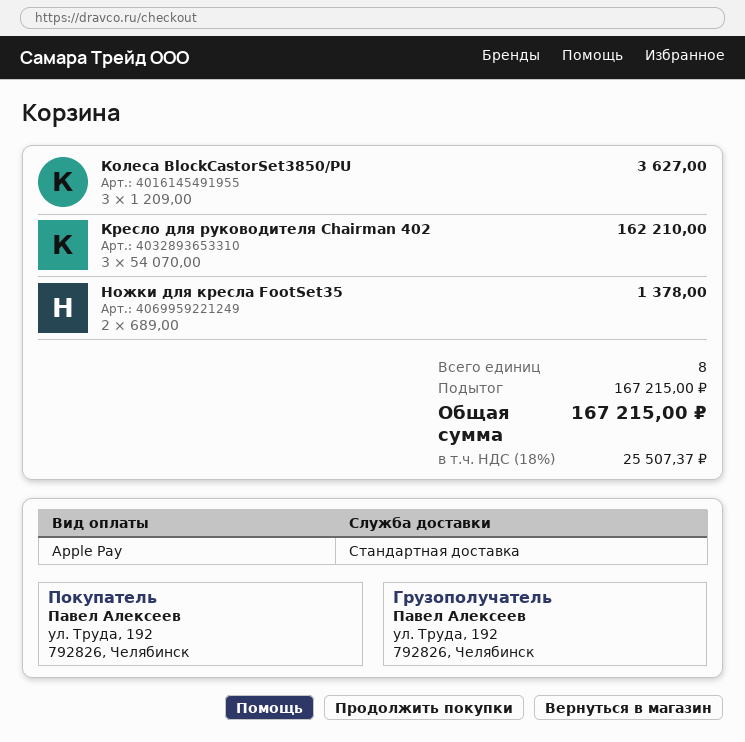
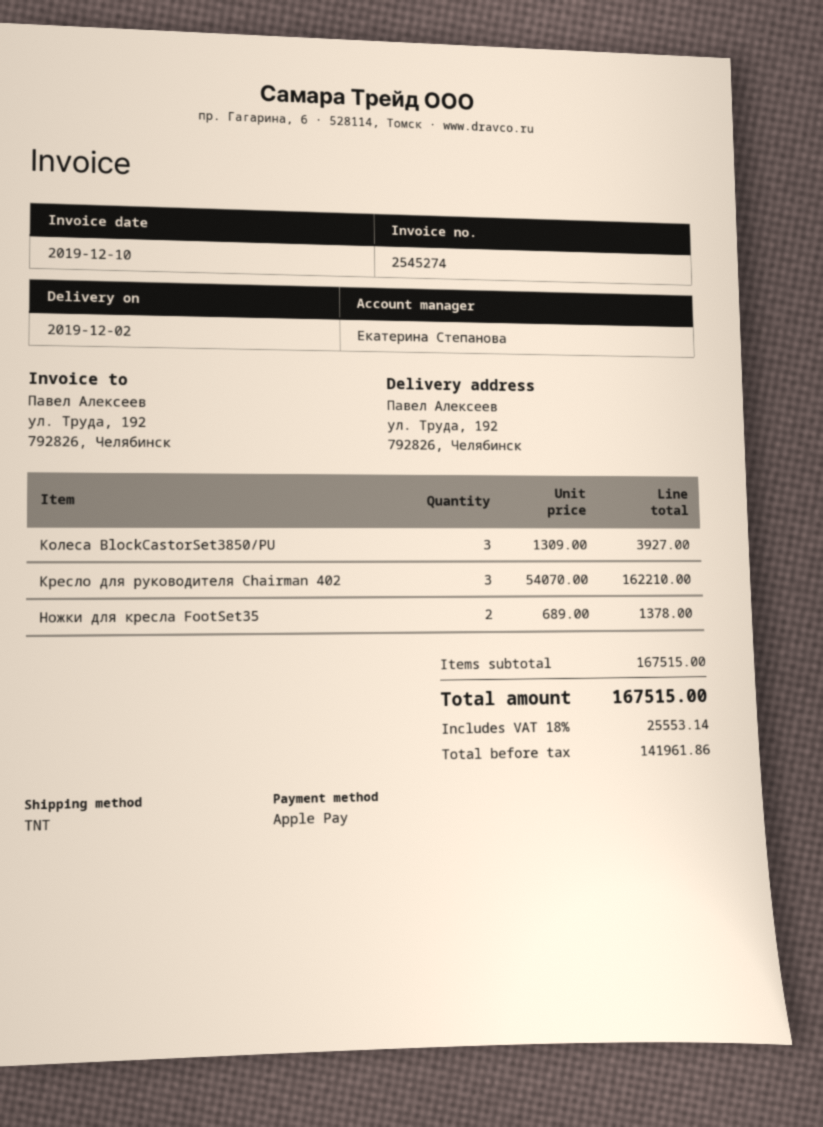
shipping method: standard -> TNT
Колеса BlockCastorSet3850/PU: 3 x 1209.00 = 3627.00 -> 3 x 1309.00 = 3927.00
subtotal: 167215.00 -> 167515.00
tax: 18% = 25507.37 -> 18% = 25553.14
total: 167215.00 -> 167515.00

